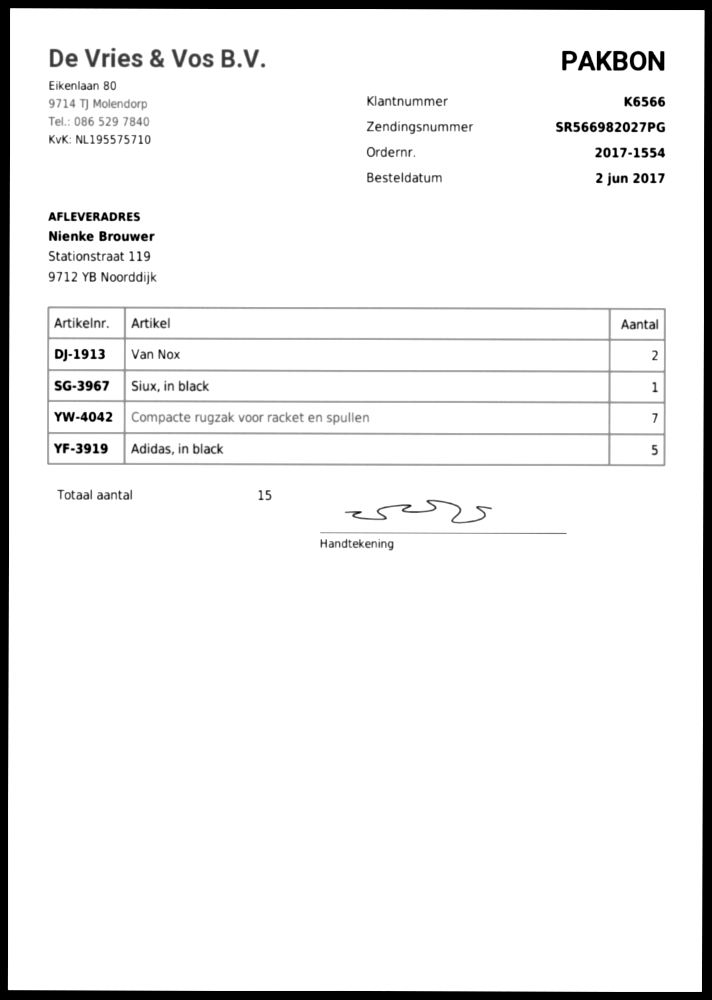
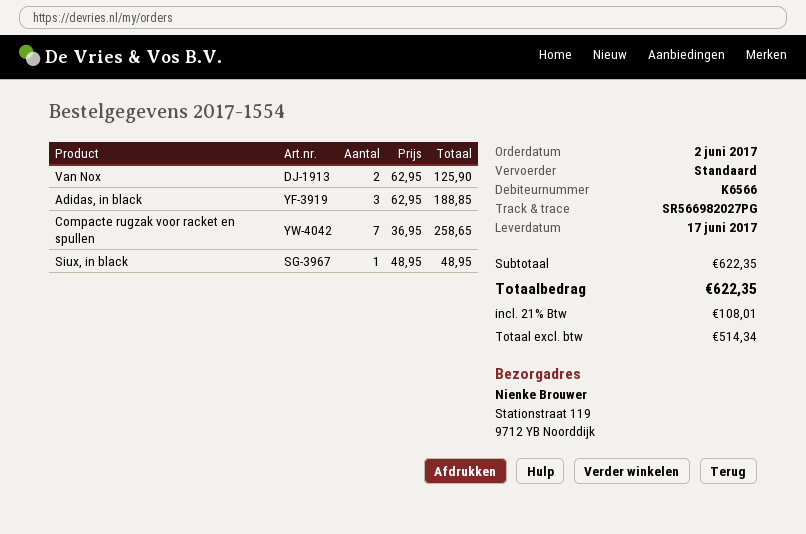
Adidas, in black: 5 -> 3

